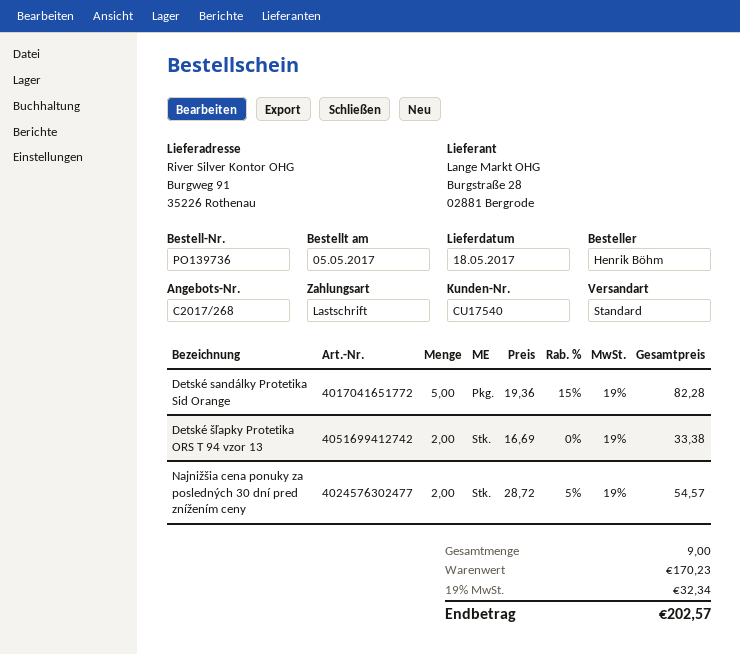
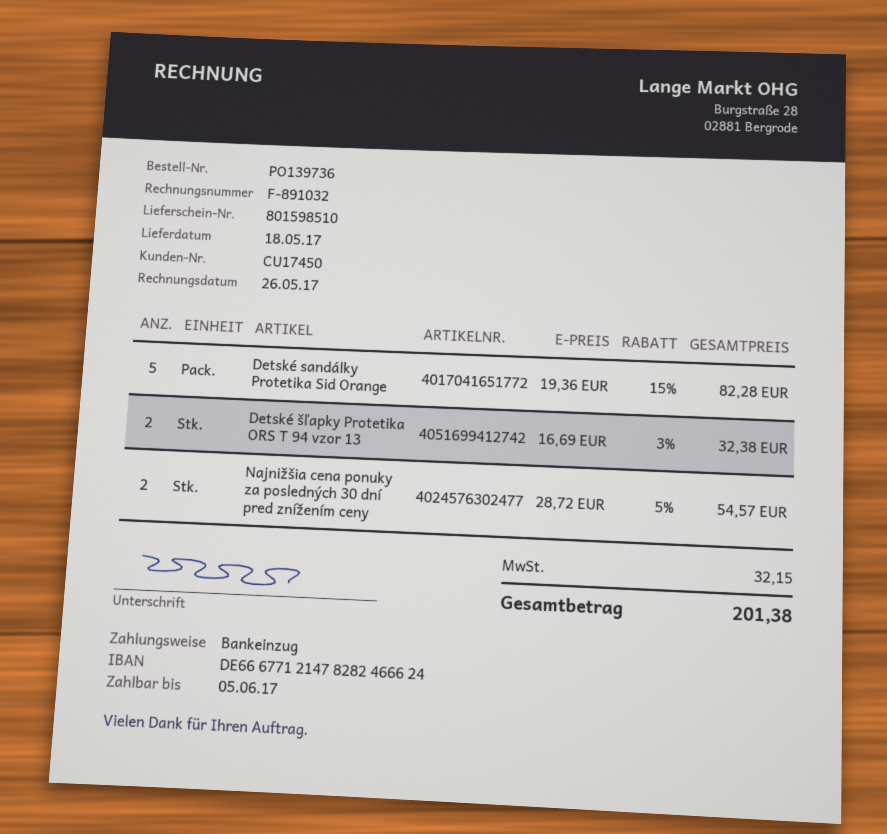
customer number: CU17540 -> CU17450
Detské šľapky Protetika ORS T 94 vzor 13: 2 x 16.69 = 33.38 -> 2 x 16.69 - 3% = 32.38
tax: 32.34 -> 32.15
total: 202.57 -> 201.38

